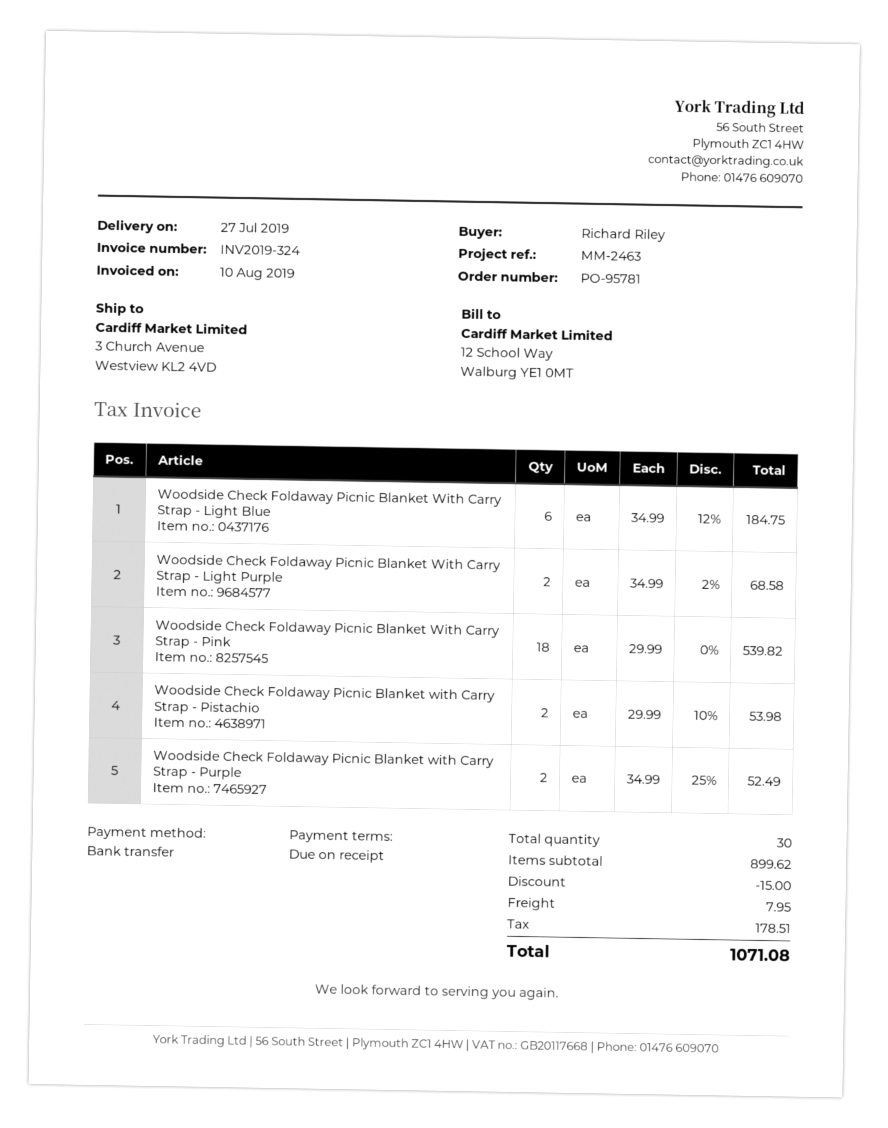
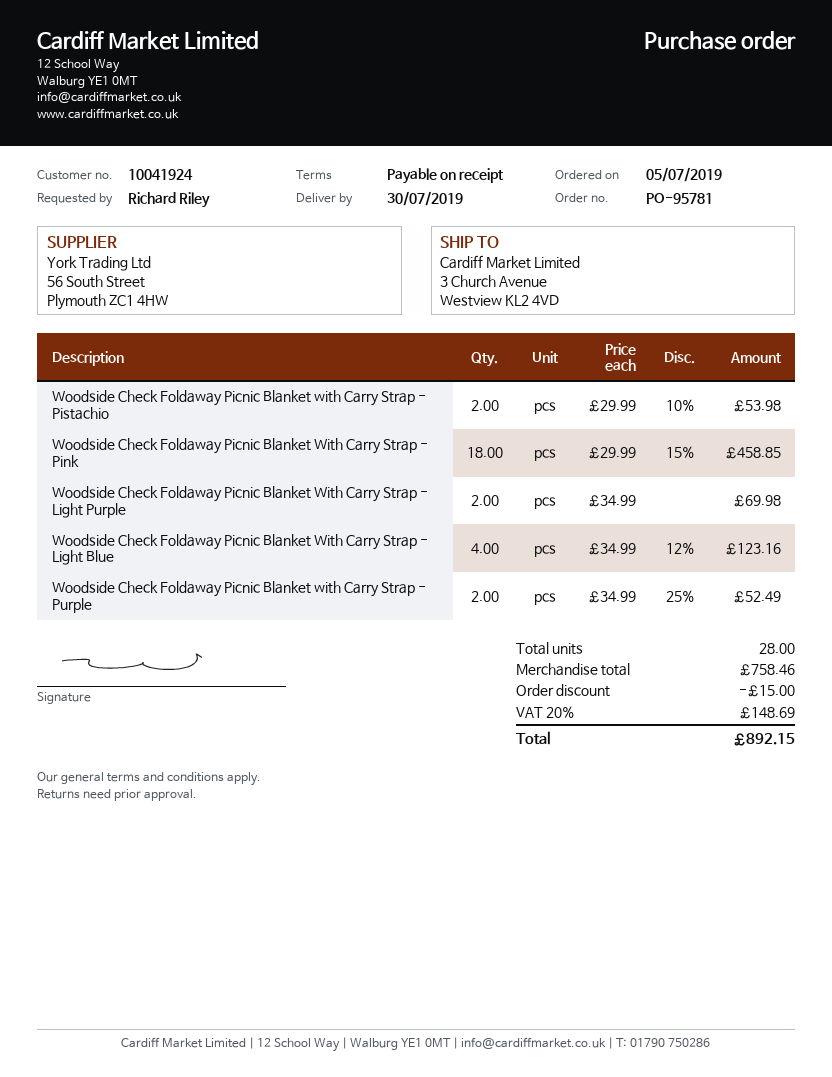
delivery date: 2019-07-27 -> 2019-07-30
Woodside Check Foldaway Picnic Blanket With Carry Strap - Light Blue: 6 x 34.99 - 12% = 184.75 -> 4 x 34.99 - 12% = 123.16
Woodside Check Foldaway Picnic Blanket With Carry Strap - Light Purple: 2 x 34.99 - 2% = 68.58 -> 2 x 34.99 = 69.98
Woodside Check Foldaway Picnic Blanket With Carry Strap - Pink: 18 x 29.99 = 539.82 -> 18 x 29.99 - 15% = 458.85
total quantity: 30 -> 28
subtotal: 899.62 -> 758.46
shipping: 7.95 -> none
tax: 178.51 -> 148.69
total: 1071.08 -> 892.15

